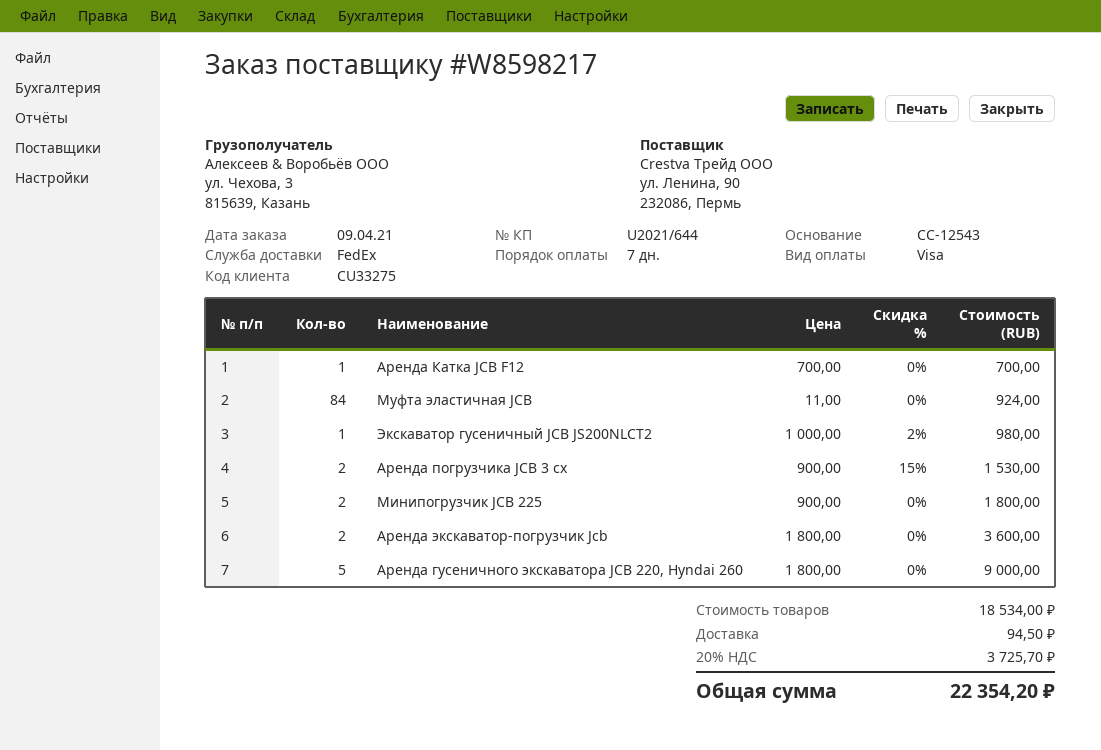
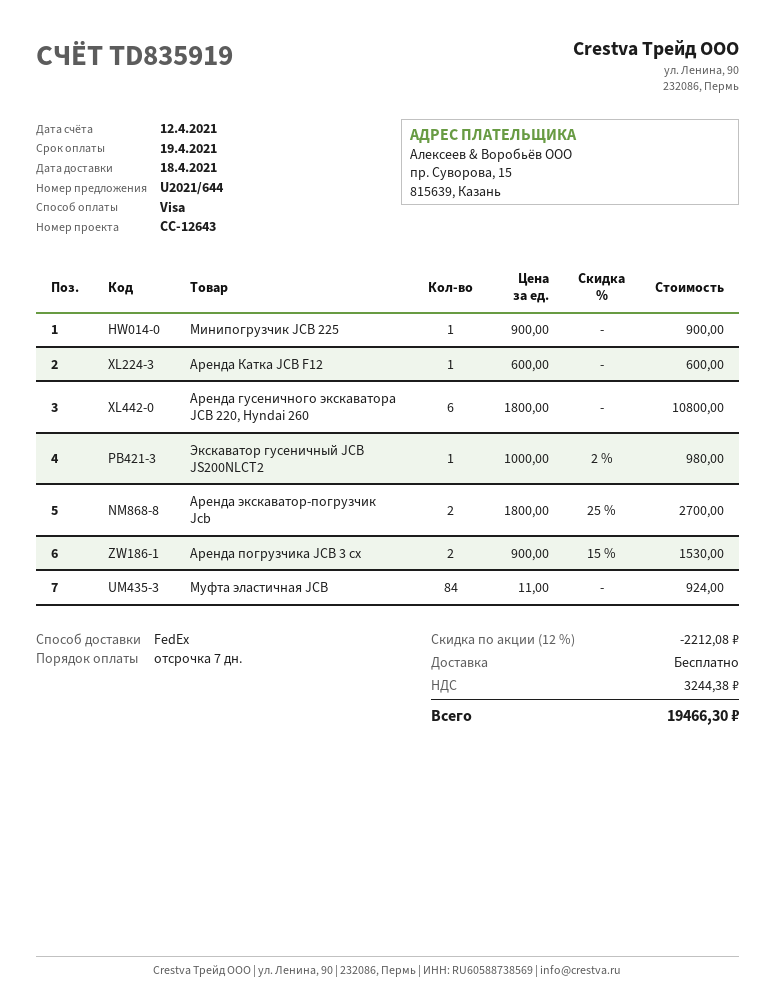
reference: CC-12543 -> CC-12643
Аренда Катка JCB F12: 1 x 700.00 = 700.00 -> 1 x 600.00 = 600.00
Минипогрузчик JCB 225: 2 x 900.00 = 1800.00 -> 1 x 900.00 = 900.00
Аренда экскаватор-погрузчик Jcb: 2 x 1800.00 = 3600.00 -> 2 x 1800.00 - 25% = 2700.00
Аренда гусеничного экскаватора JCB 220, Hyndai 260: 5 x 1800.00 = 9000.00 -> 6 x 1800.00 = 10800.00
discount: none -> 12% = 2212.08
shipping: 94.50 -> 0.00
tax: 3725.70 -> 3244.38
total: 22354.20 -> 19466.30

